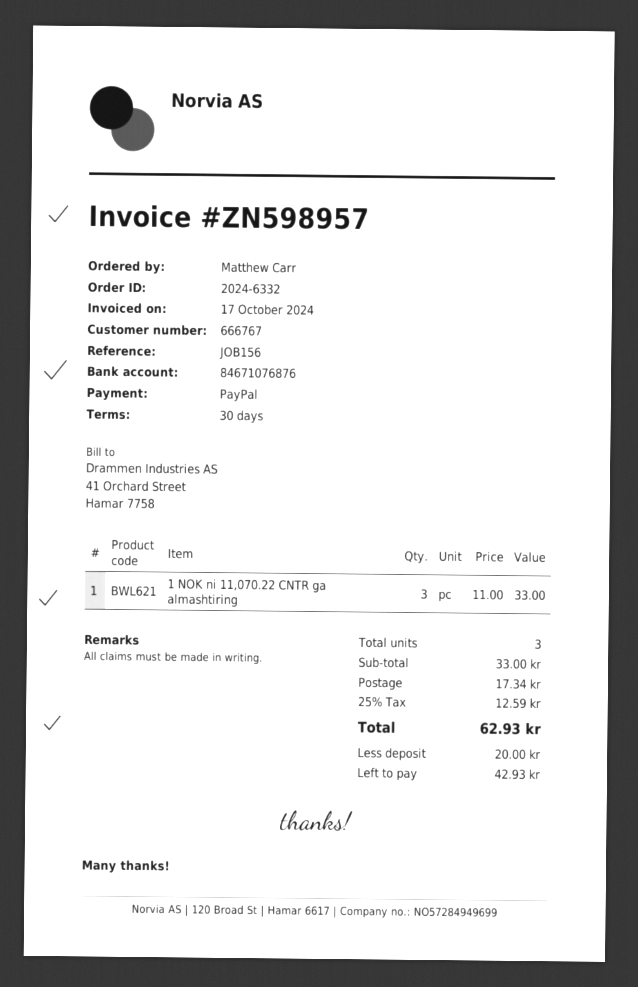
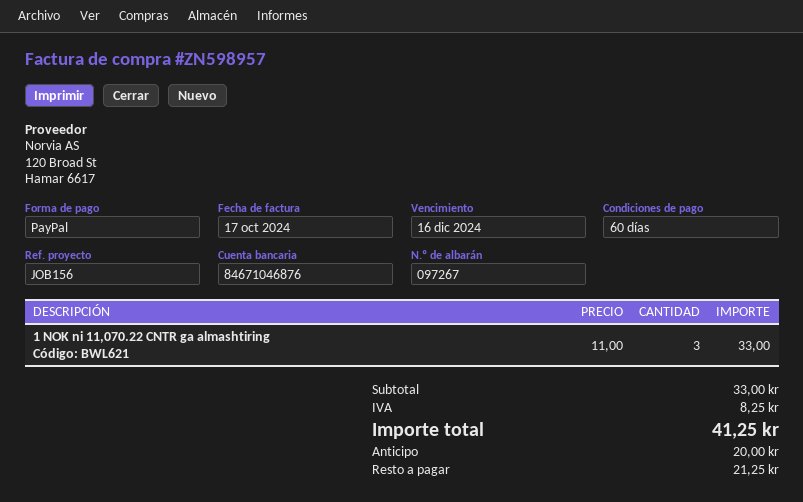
payment terms: 30 days -> 60 days
bank account: 84671076876 -> 84671046876
shipping: 17.34 -> none
tax: 12.59 -> 8.25
total: 62.93 -> 41.25
balance: 42.93 -> 21.25

